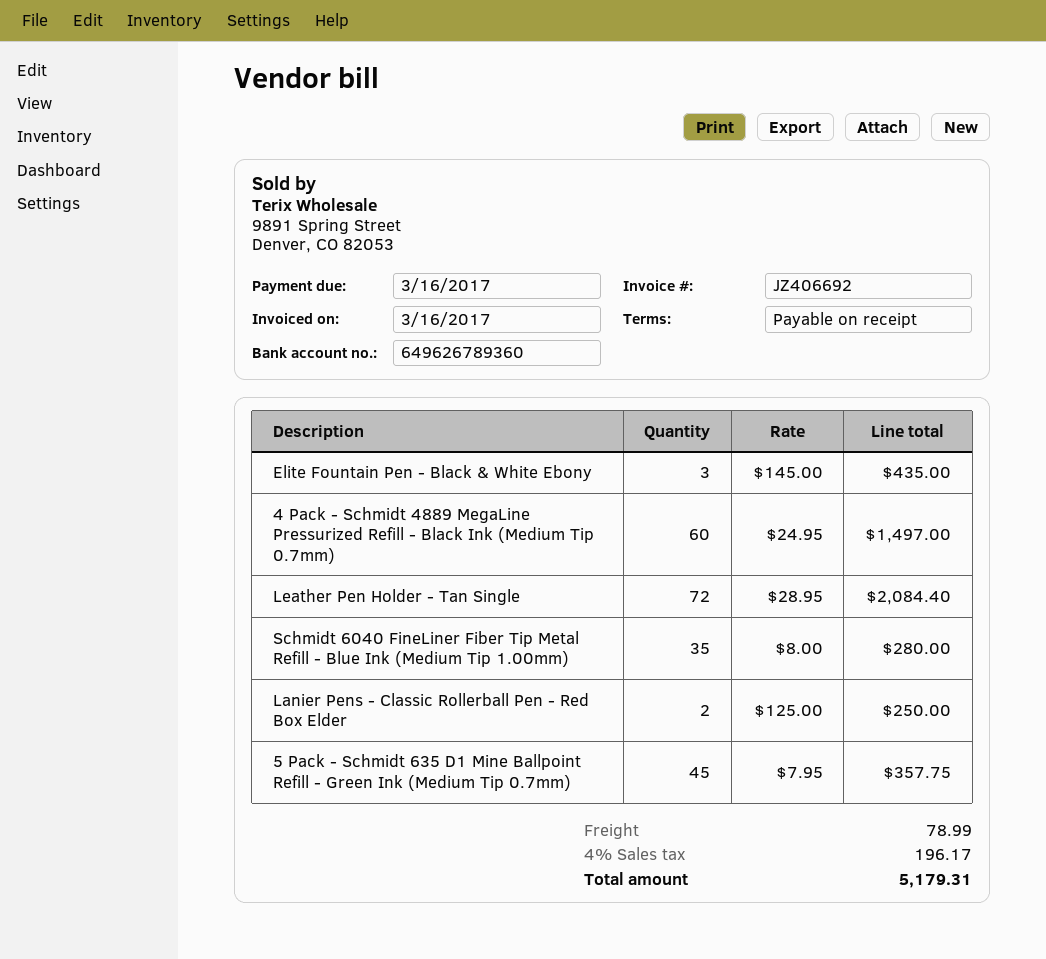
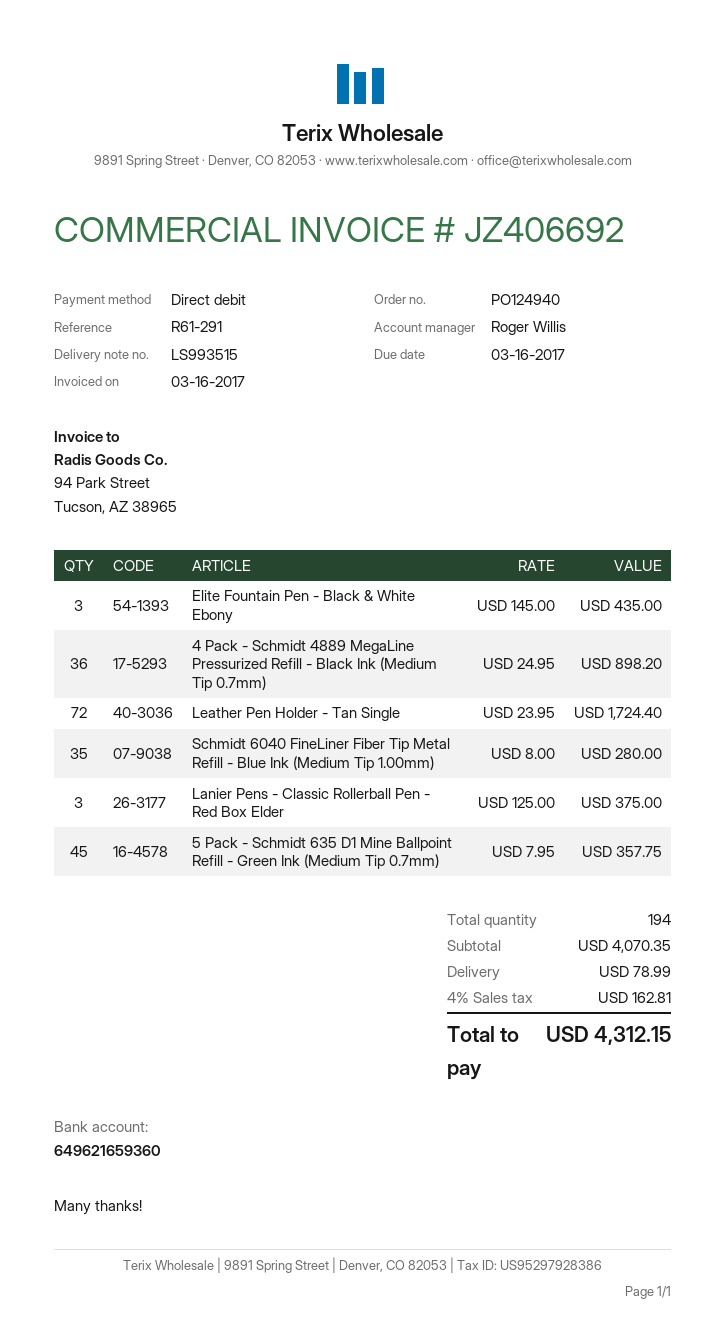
bank account: 649626789360 -> 649621659360
4 Pack - Schmidt 4889 MegaLine Pressurized Refill - Black Ink (Medium Tip 0.7mm): 60 x 24.95 = 1497.00 -> 36 x 24.95 = 898.20
Leather Pen Holder - Tan Single: 72 x 28.95 = 2084.40 -> 72 x 23.95 = 1724.40
Lanier Pens - Classic Rollerball Pen - Red Box Elder: 2 x 125.00 = 250.00 -> 3 x 125.00 = 375.00
tax: 4% = 196.17 -> 4% = 162.81
total: 5179.31 -> 4312.15

